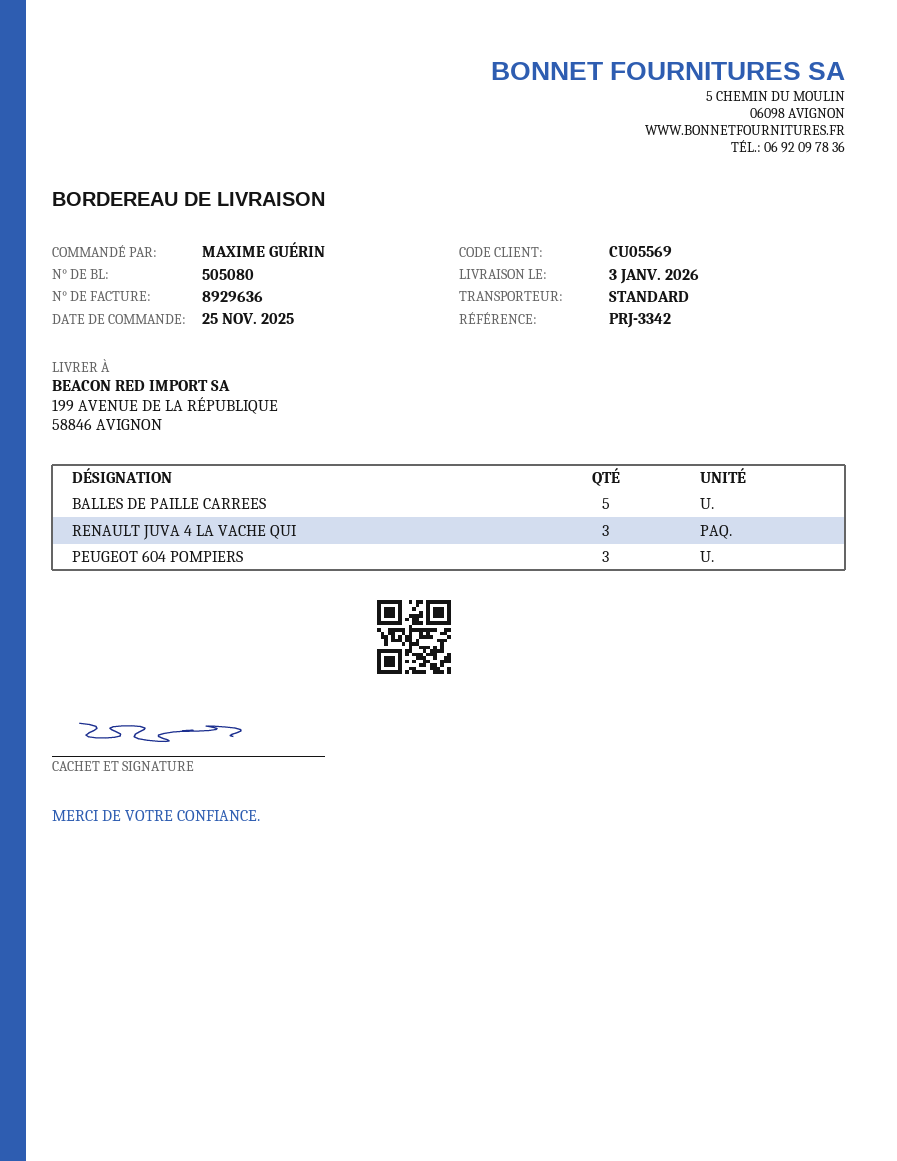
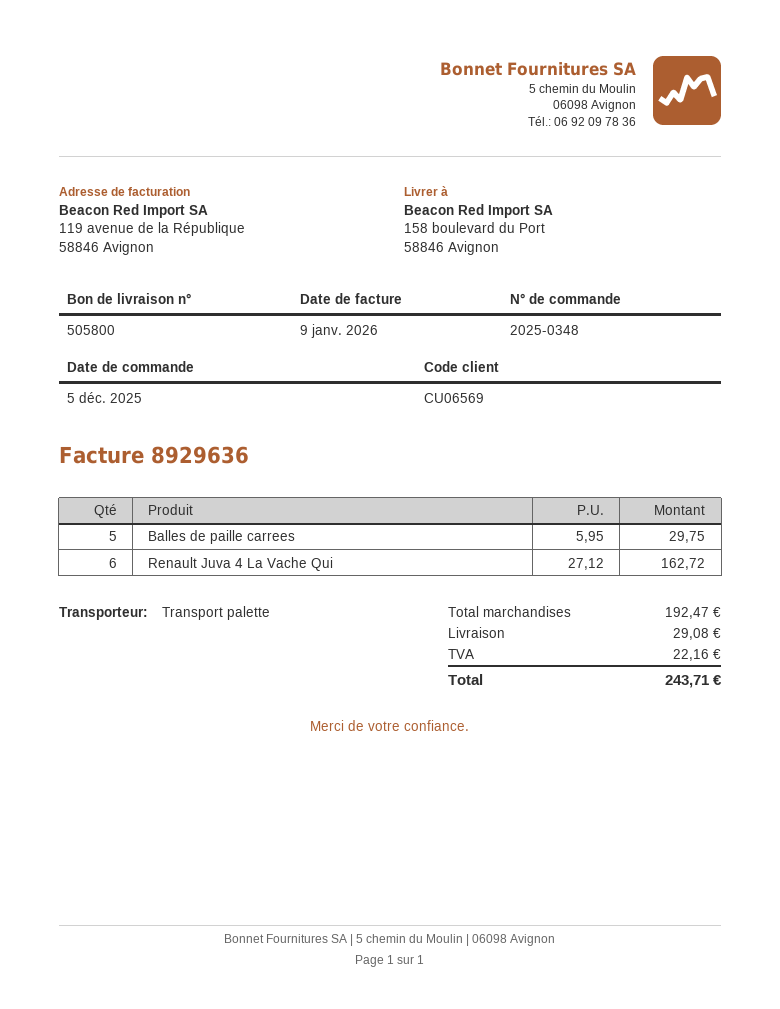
order date: 2025-11-25 -> 2025-12-05
delivery note number: 505080 -> 505800
customer number: CU05569 -> CU06569
shipping method: standard -> pallet freight
ship to: 199 AVENUE DE LA RÉPUBLIQUE, 58846 AVIGNON -> 158 boulevard du Port, 58846 Avignon
RENAULT JUVA 4 LA VACHE QUI: 3 -> 6
PEUGEOT 604 POMPIERS: 3 -> none

